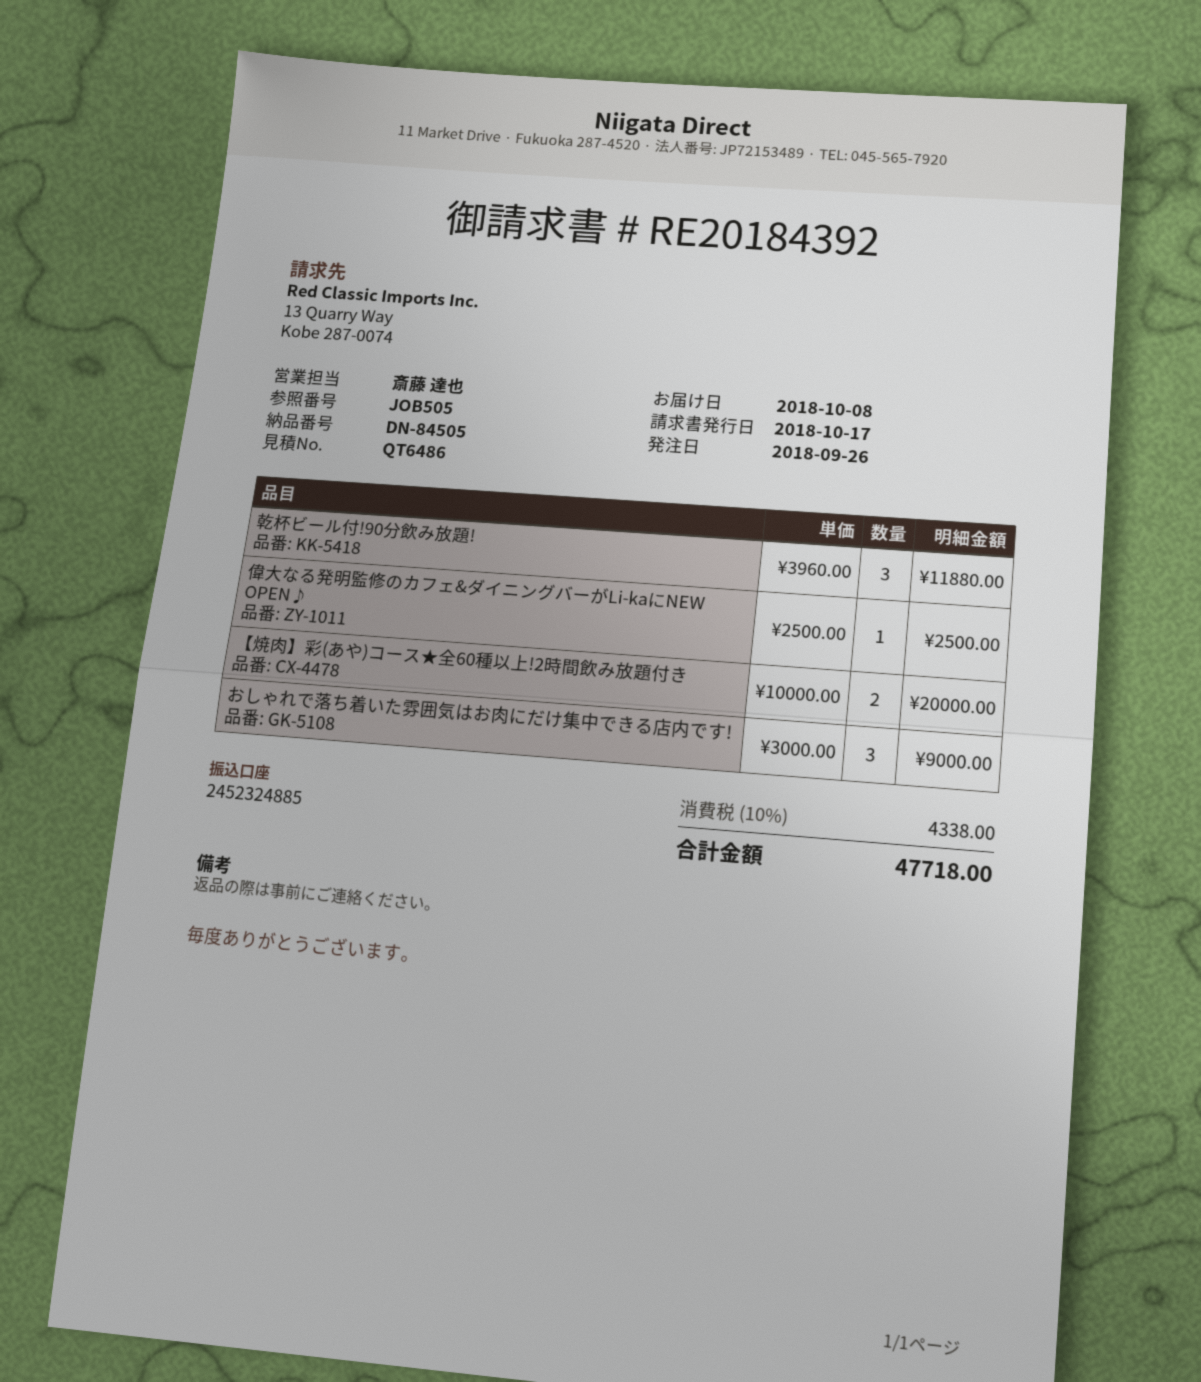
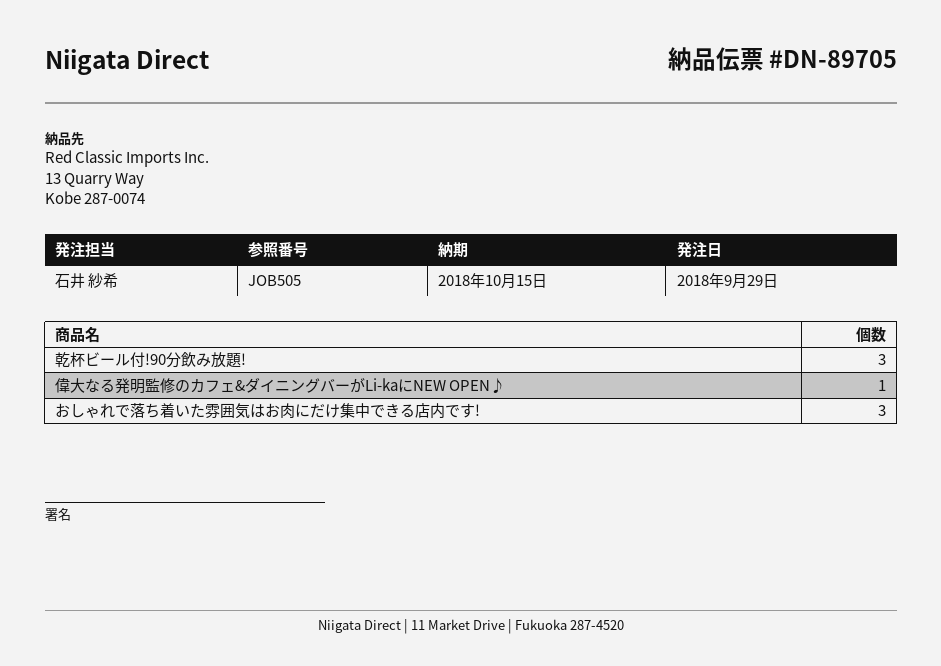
order date: 2018-09-26 -> 2018-09-29
delivery note number: DN-84505 -> DN-89705
delivery date: 2018-10-08 -> 2018-10-15
【焼肉】彩(あや)コース★全60種以上!2時間飲み放題付き: 2 -> none

